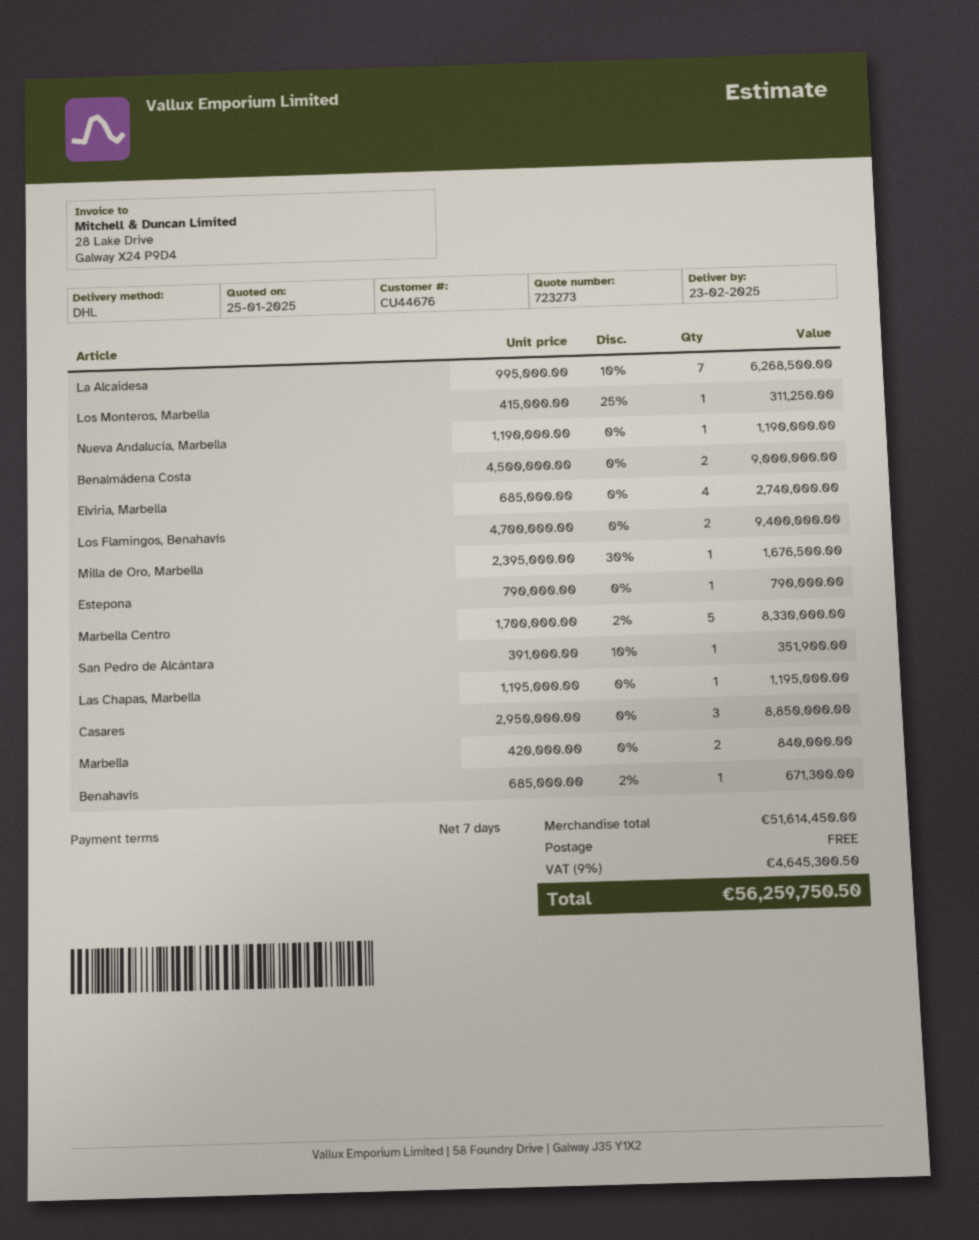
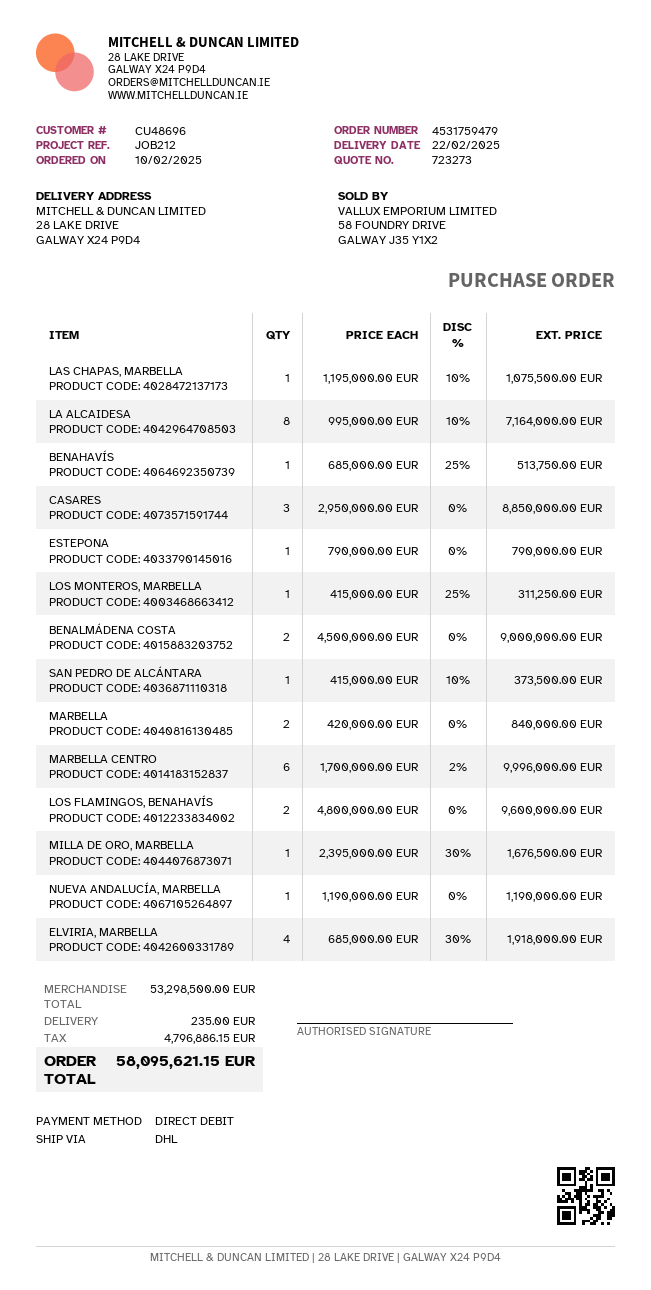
delivery date: 2025-02-23 -> 2025-02-22
customer number: CU44676 -> CU48696
La Alcaidesa: 7 x 995000.00 - 10% = 6268500.00 -> 8 x 995000.00 - 10% = 7164000.00
Elviria, Marbella: 4 x 685000.00 = 2740000.00 -> 4 x 685000.00 - 30% = 1918000.00
Los Flamingos, Benahavís: 2 x 4700000.00 = 9400000.00 -> 2 x 4800000.00 = 9600000.00
Marbella Centro: 5 x 1700000.00 - 2% = 8330000.00 -> 6 x 1700000.00 - 2% = 9996000.00
San Pedro de Alcántara: 1 x 391000.00 - 10% = 351900.00 -> 1 x 415000.00 - 10% = 373500.00
Las Chapas, Marbella: 1 x 1195000.00 = 1195000.00 -> 1 x 1195000.00 - 10% = 1075500.00
Benahavís: 1 x 685000.00 - 2% = 671300.00 -> 1 x 685000.00 - 25% = 513750.00
subtotal: 51614450.00 -> 53298500.00
shipping: 0.00 -> 235.00
tax: 4645300.50 -> 4796886.15
total: 56259750.50 -> 58095621.15

